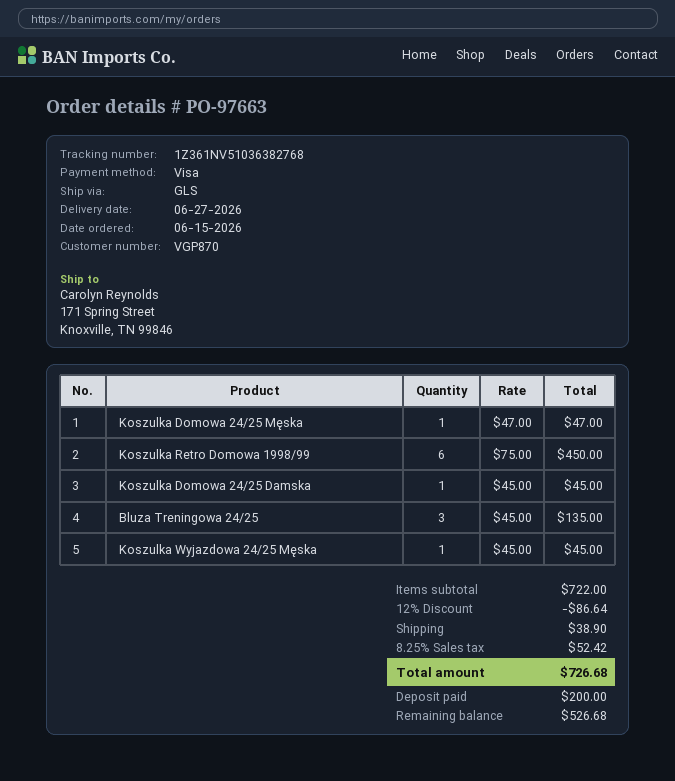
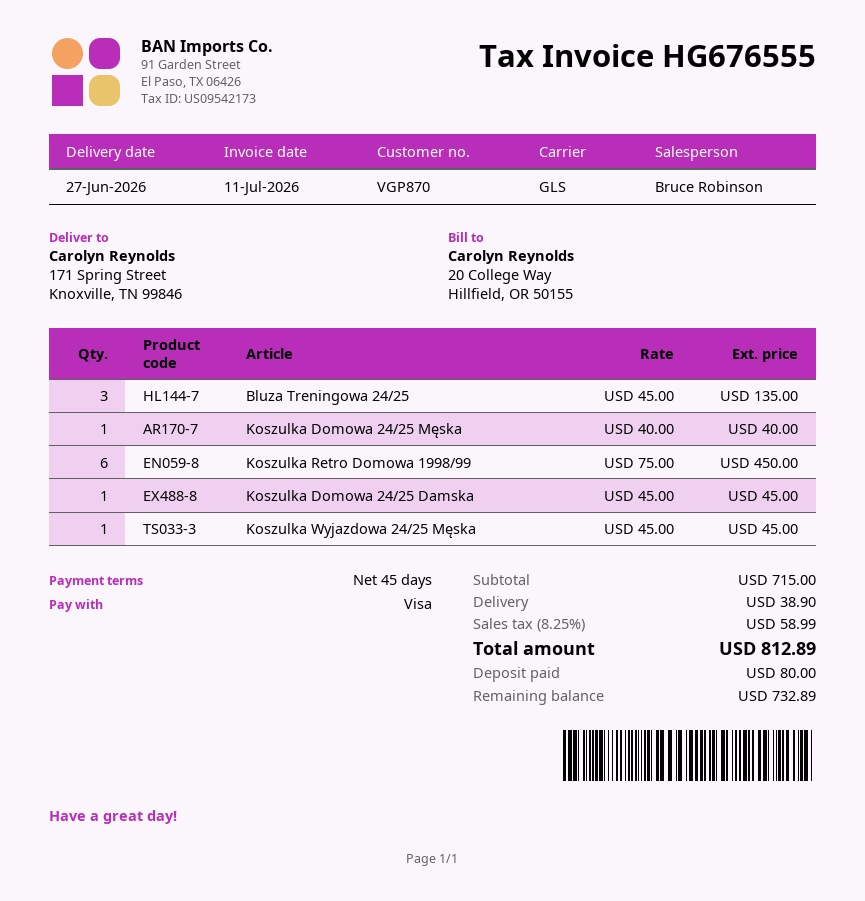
Koszulka Domowa 24/25 Męska: 1 x 47.00 = 47.00 -> 1 x 40.00 = 40.00
subtotal: 722.00 -> 715.00
discount: 12% = 86.64 -> none
tax: 8.25% = 52.42 -> 8.25% = 58.99
total: 726.68 -> 812.89
deposit: 200.00 -> 80.00
balance: 526.68 -> 732.89

